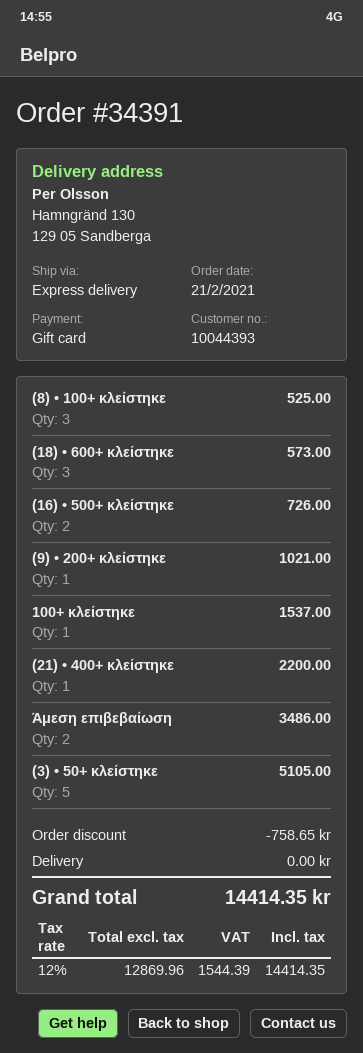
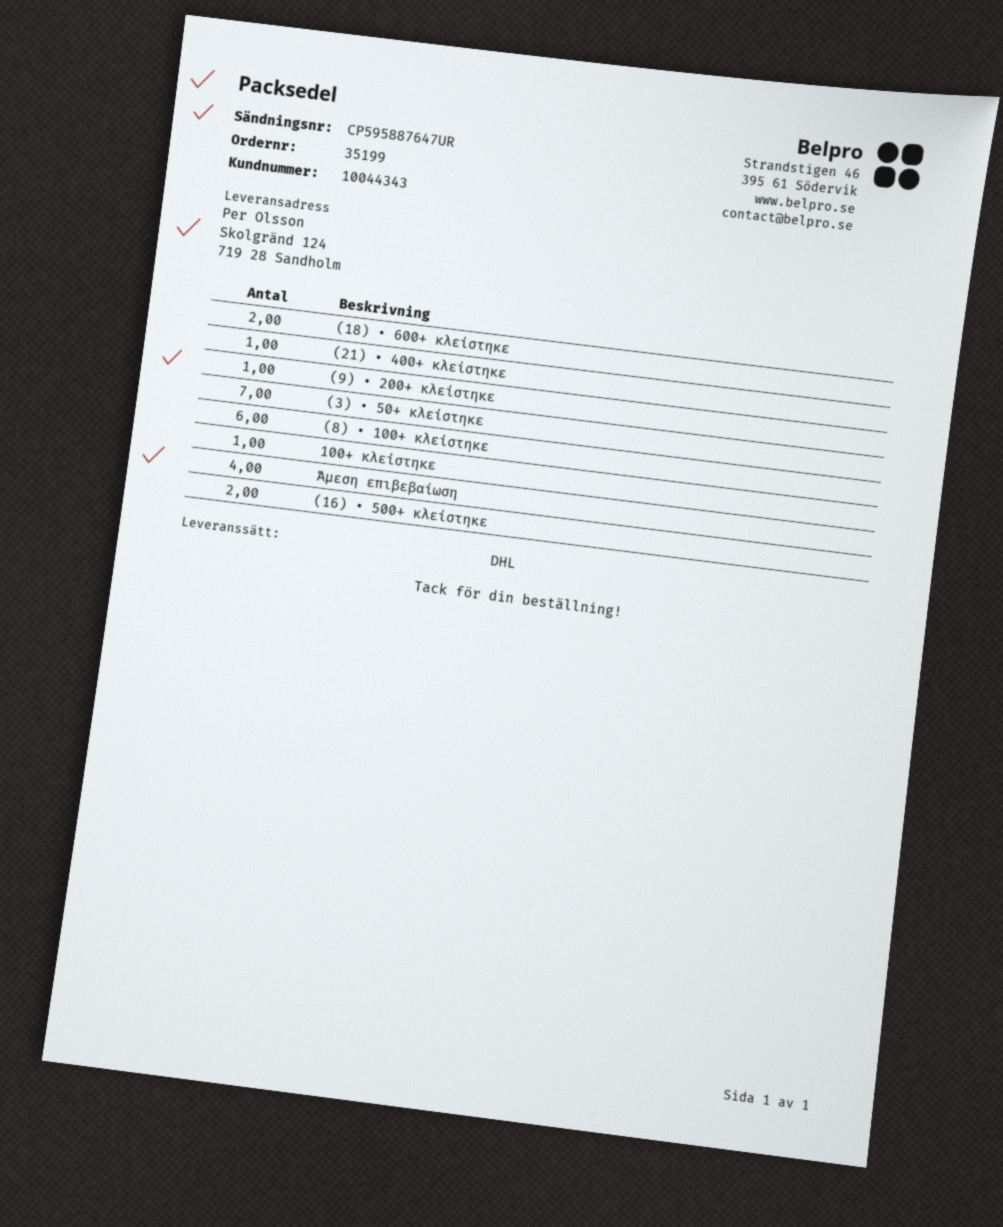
order number: 34391 -> 35199
customer number: 10044393 -> 10044343
shipping method: express -> DHL
ship to: Hamngränd 130, 129 05 Sandberga -> Skolgränd 124, 719 28 Sandholm
(8) • 100+ κλείστηκε: 3 -> 6
(18) • 600+ κλείστηκε: 3 -> 2
Άμεση επιβεβαίωση: 2 -> 4
(3) • 50+ κλείστηκε: 5 -> 7

